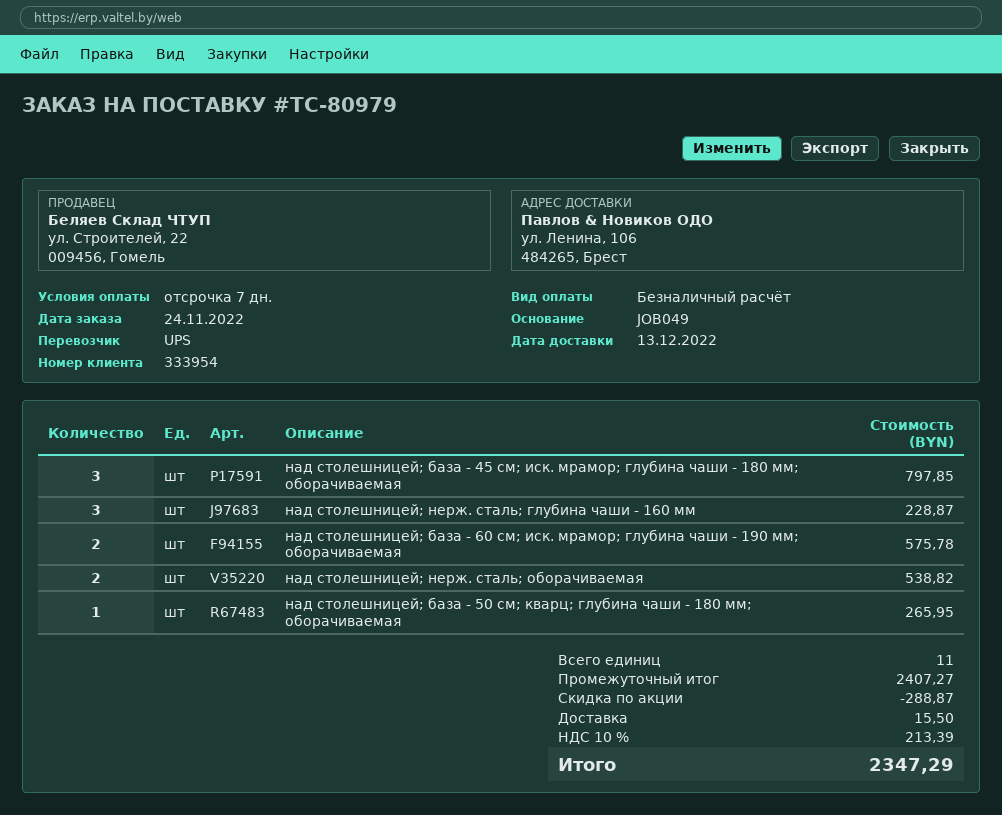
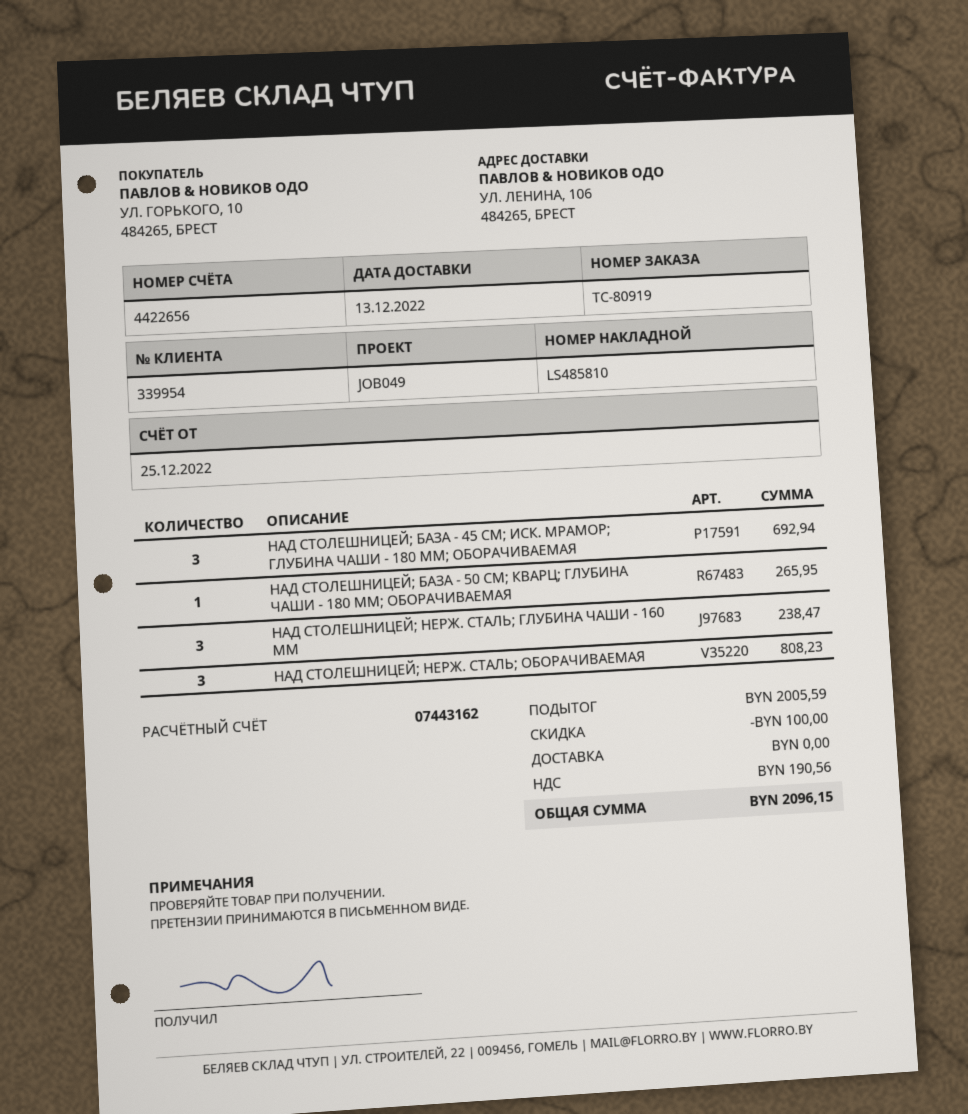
order number: TC-80979 -> TC-80919
customer number: 333954 -> 339954
над столешницей; база - 45 см; иск. мрамор; глубина чаши - 180 мм; оборачиваемая: 3 for 797.85 -> 3 for 692.94
над столешницей; нерж. сталь; глубина чаши - 160 мм: 3 for 228.87 -> 3 for 238.47
над столешницей; база - 60 см; иск. мрамор; глубина чаши - 190 мм; оборачиваемая: 2 for 575.78 -> none
над столешницей; нерж. сталь; оборачиваемая: 2 for 538.82 -> 3 for 808.23
subtotal: 2407.27 -> 2005.59
discount: 288.87 -> 100.00
shipping: 15.50 -> 0.00
tax: 213.39 -> 190.56
total: 2347.29 -> 2096.15

